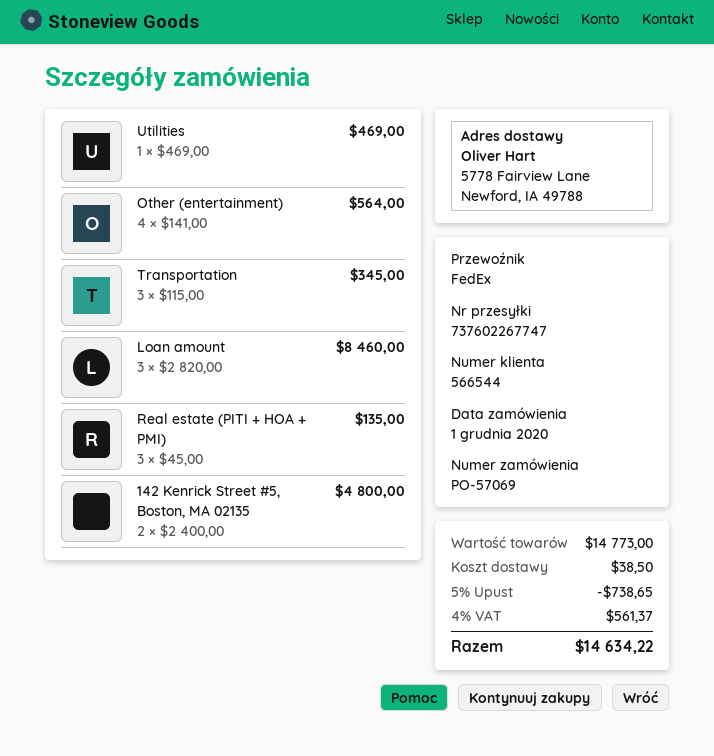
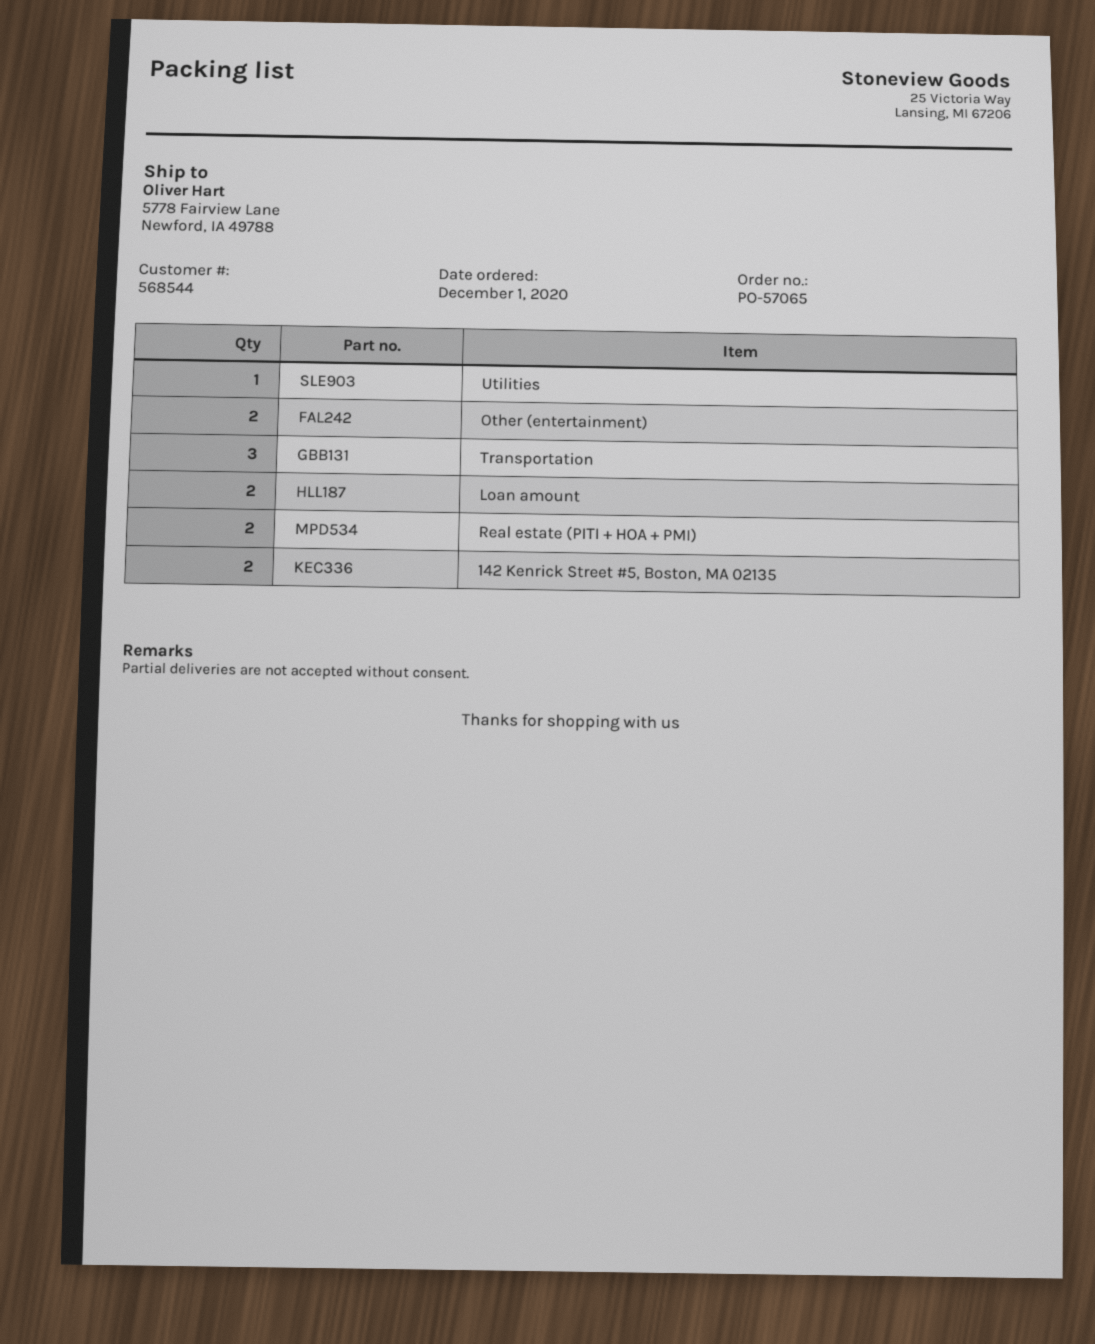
order number: PO-57069 -> PO-57065
customer number: 566544 -> 568544
Other (entertainment): 4 -> 2
Loan amount: 3 -> 2
Real estate (PITI + HOA + PMI): 3 -> 2

